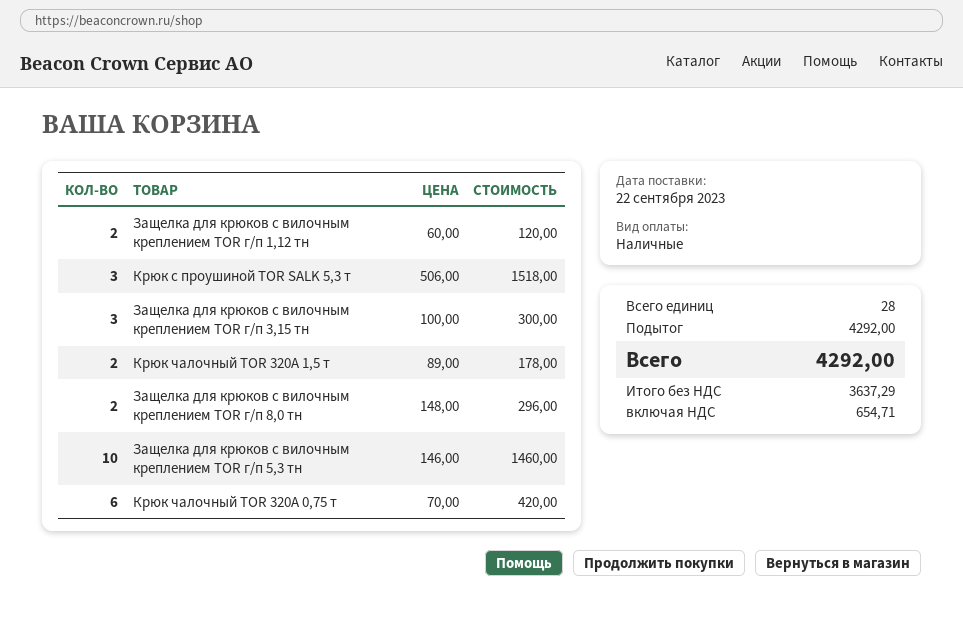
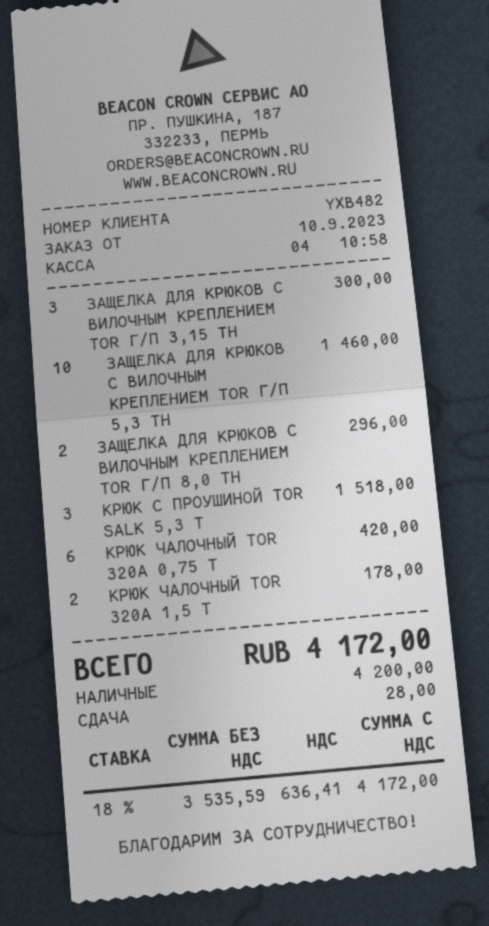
Защелка для крюков с вилочным креплением TOR г/п 1,12 тн: 2 for 120.00 -> none
net: 3637.29 -> 3535.59
tax: 654.71 -> 636.41
total: 4292.00 -> 4172.00

